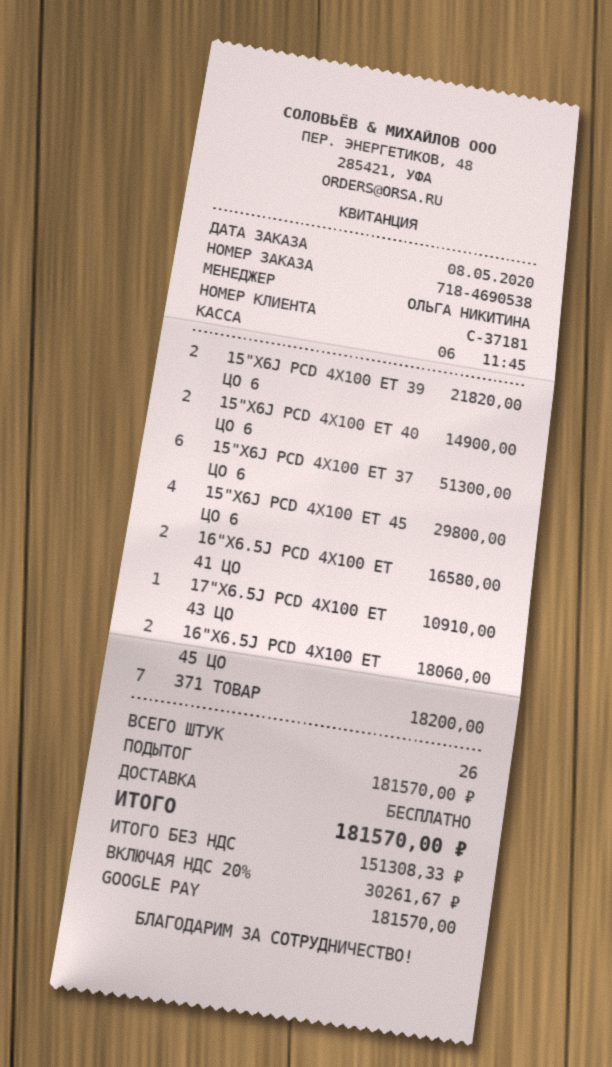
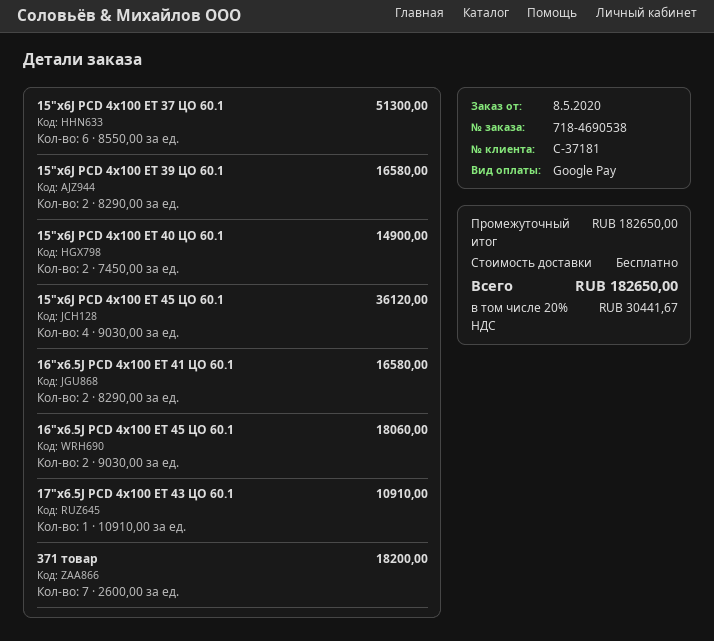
15"X6J PCD 4X100 ЕТ 39 ЦО 6: 2 for 21820.00 -> 2 for 16580.00
15"X6J PCD 4X100 ЕТ 45 ЦО 6: 4 for 29800.00 -> 4 for 36120.00
subtotal: 181570.00 -> 182650.00
tax: 20% = 30261.67 -> 20% = 30441.67
total: 181570.00 -> 182650.00

